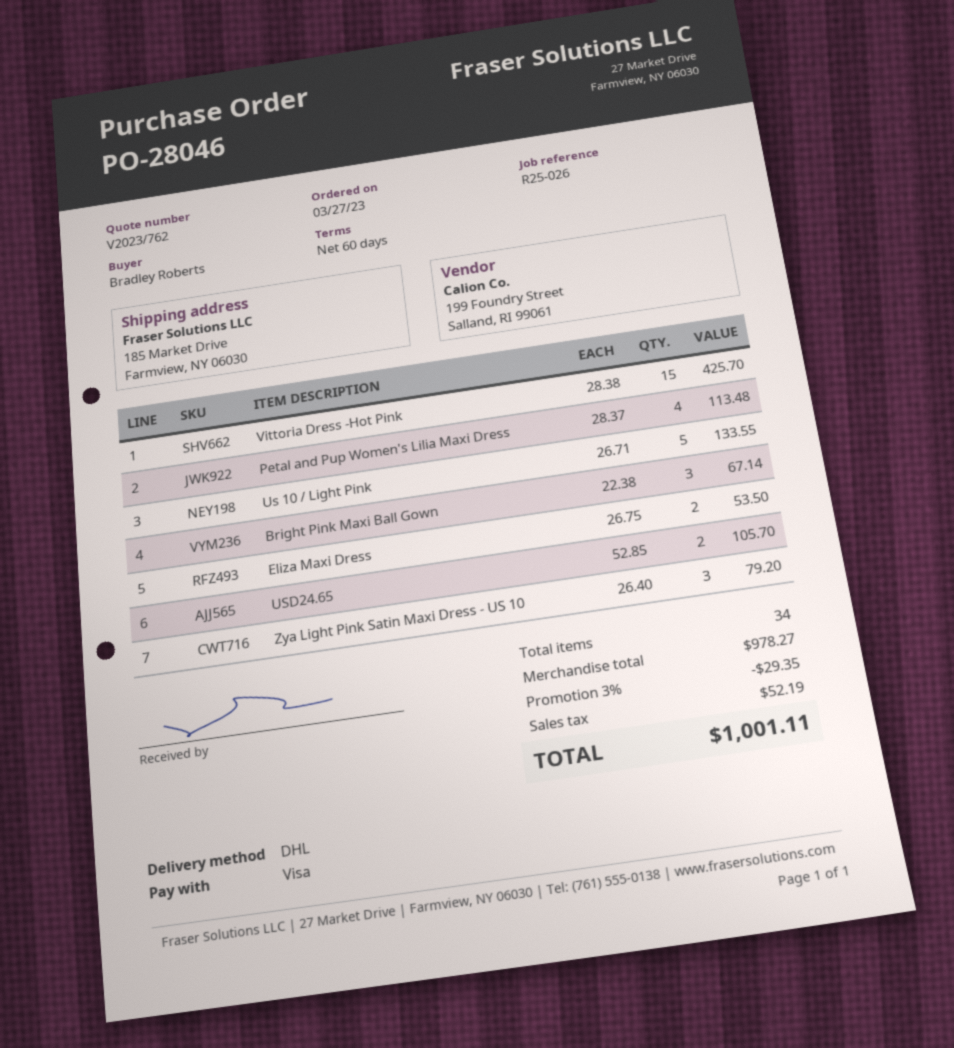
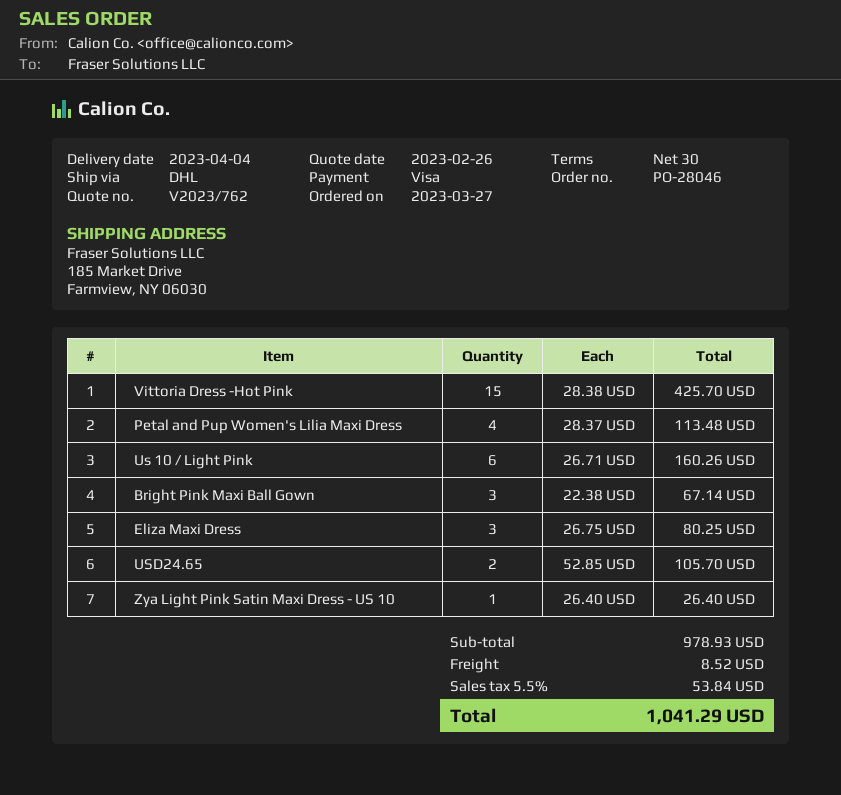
payment terms: 60 days -> 30 days
Us 10 / Light Pink: 5 x 26.71 = 133.55 -> 6 x 26.71 = 160.26
Eliza Maxi Dress: 2 x 26.75 = 53.50 -> 3 x 26.75 = 80.25
Zya Light Pink Satin Maxi Dress - US 10: 3 x 26.40 = 79.20 -> 1 x 26.40 = 26.40
subtotal: 978.27 -> 978.93
discount: 3% = 29.35 -> none
shipping: none -> 8.52
tax: 52.19 -> 53.84
total: 1001.11 -> 1041.29

